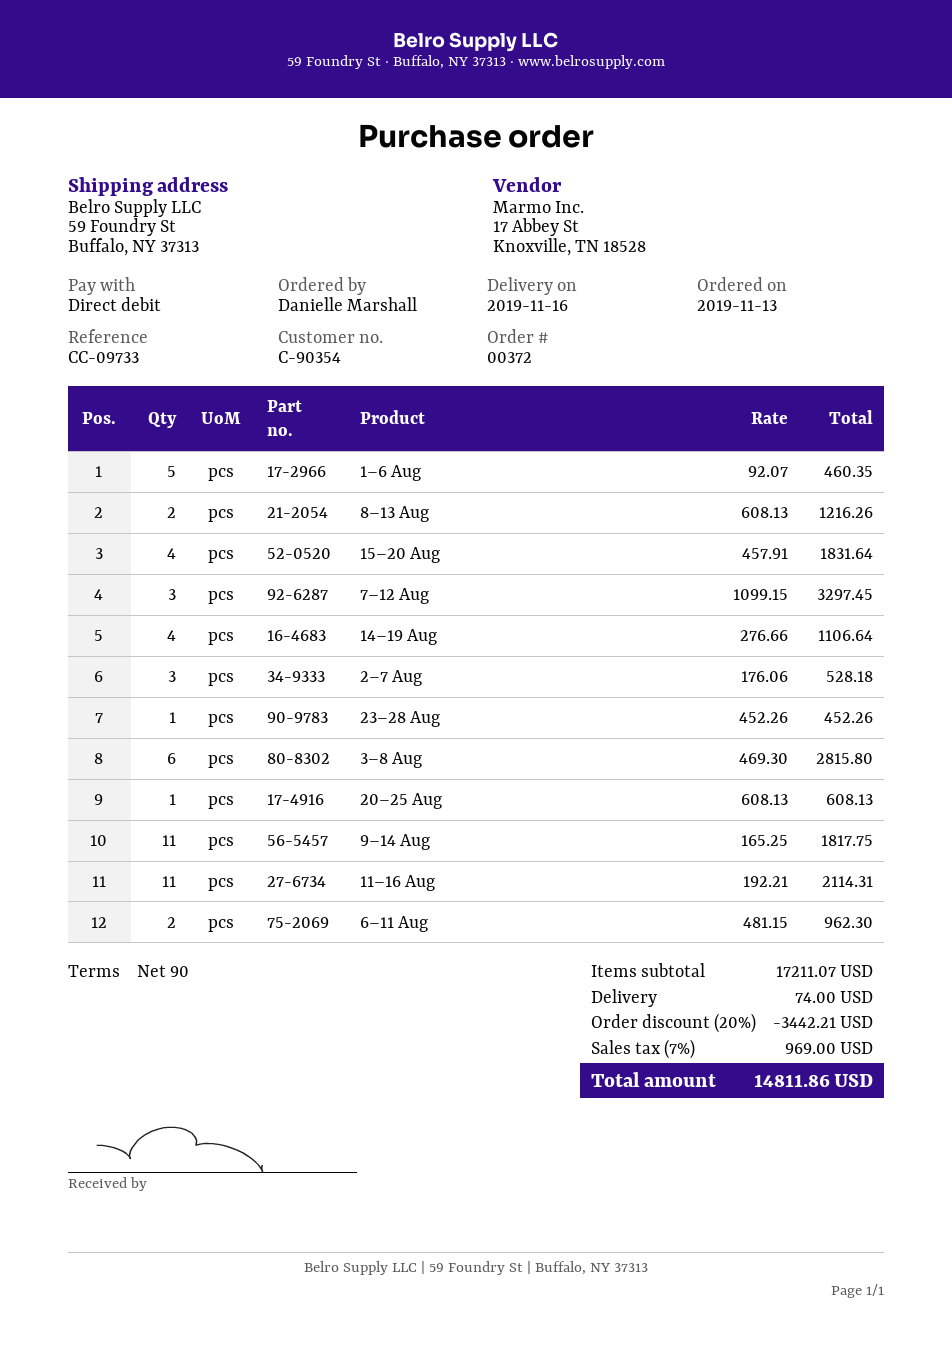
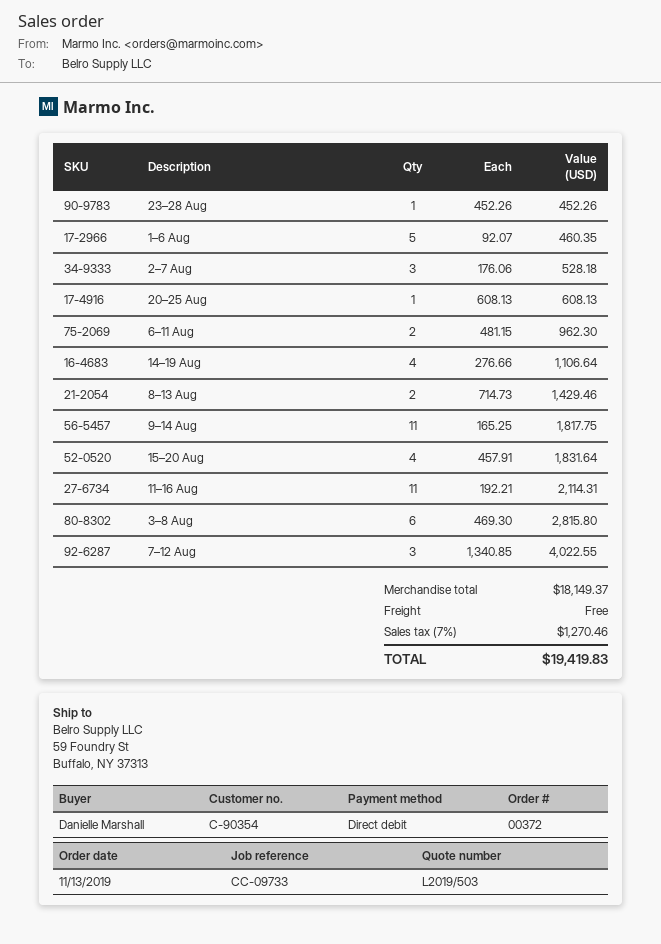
8–13 Aug: 2 x 608.13 = 1216.26 -> 2 x 714.73 = 1429.46
7–12 Aug: 3 x 1099.15 = 3297.45 -> 3 x 1340.85 = 4022.55
subtotal: 17211.07 -> 18149.37
discount: 20% = 3442.21 -> none
shipping: 74.00 -> 0.00
tax: 7% = 969.00 -> 7% = 1270.46
total: 14811.86 -> 19419.83

